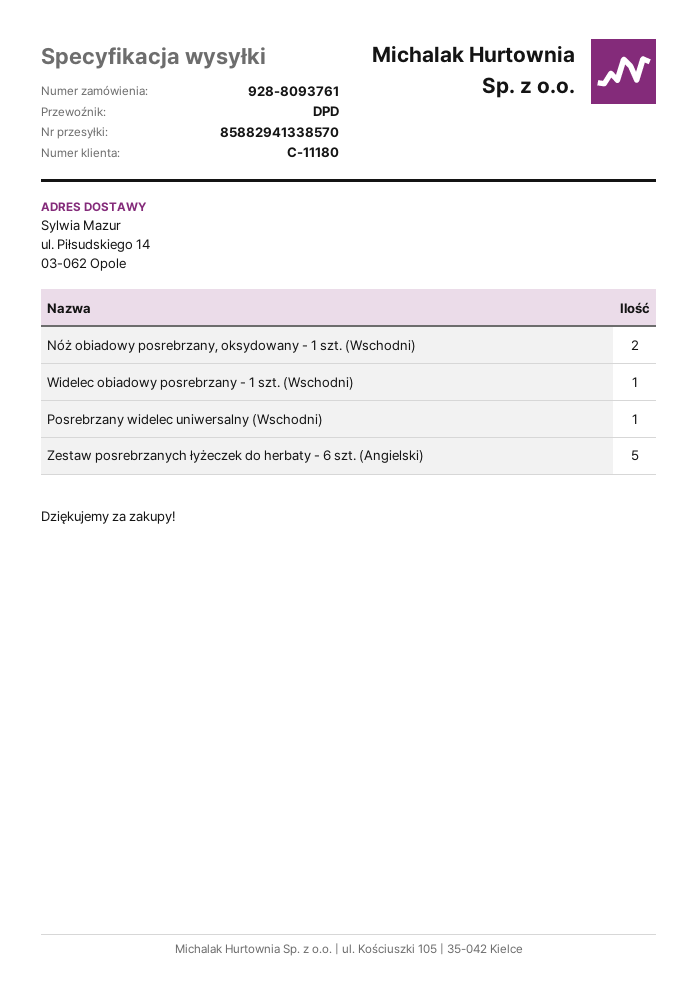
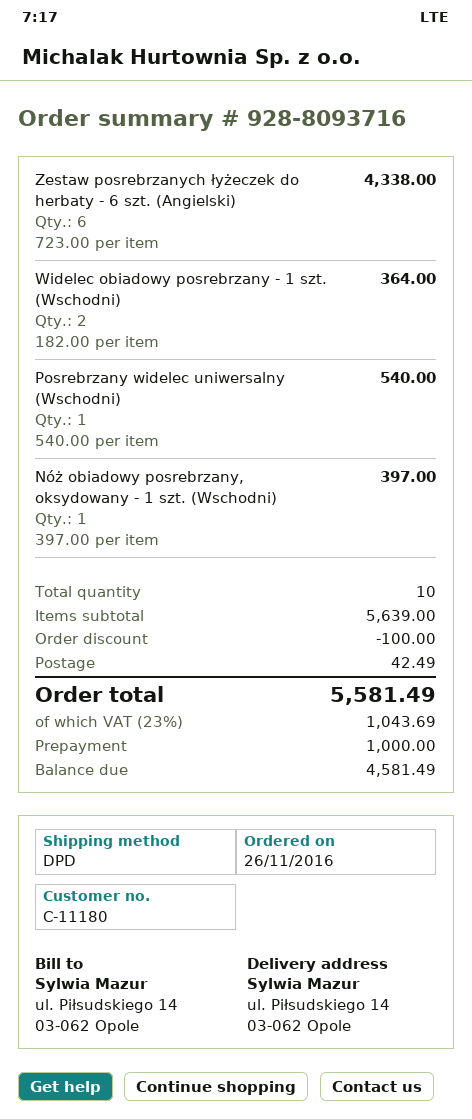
order number: 928-8093761 -> 928-8093716
Nóż obiadowy posrebrzany, oksydowany - 1 szt. (Wschodni): 2 -> 1
Widelec obiadowy posrebrzany - 1 szt. (Wschodni): 1 -> 2
Zestaw posrebrzanych łyżeczek do herbaty - 6 szt. (Angielski): 5 -> 6

